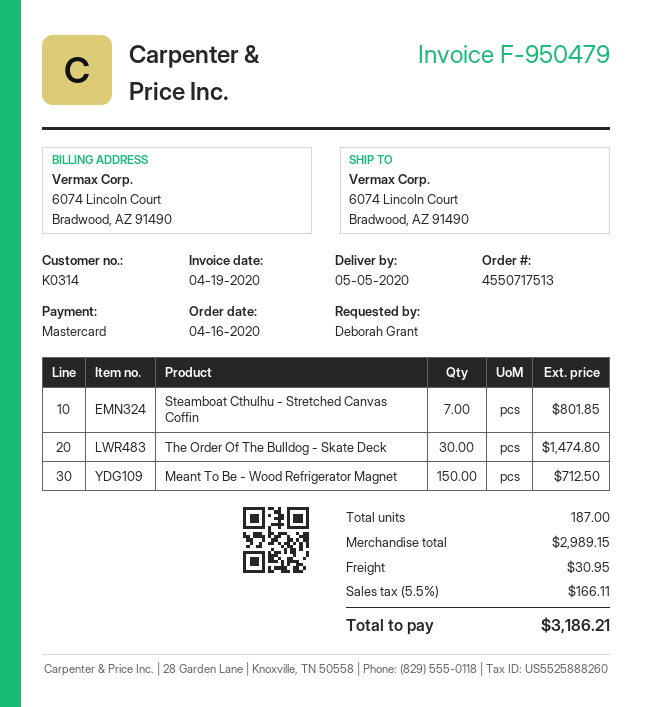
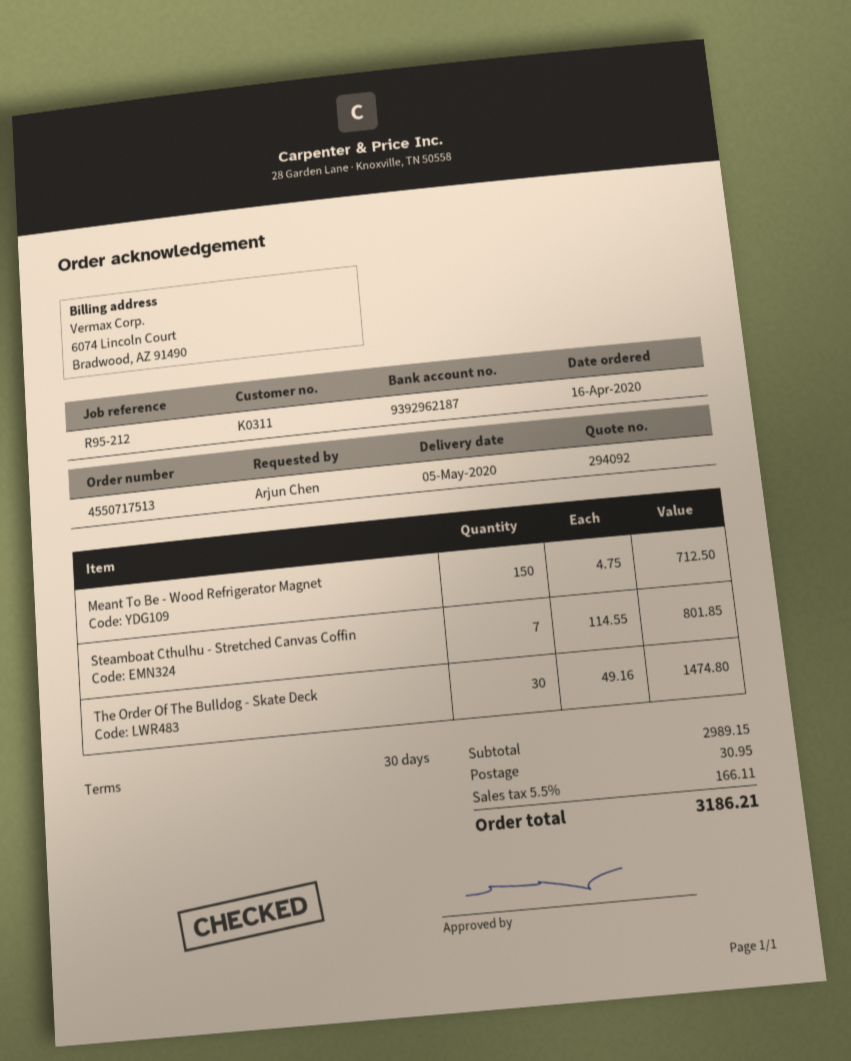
customer number: K0314 -> K0311
ordered by: Deborah Grant -> Arjun Chen

